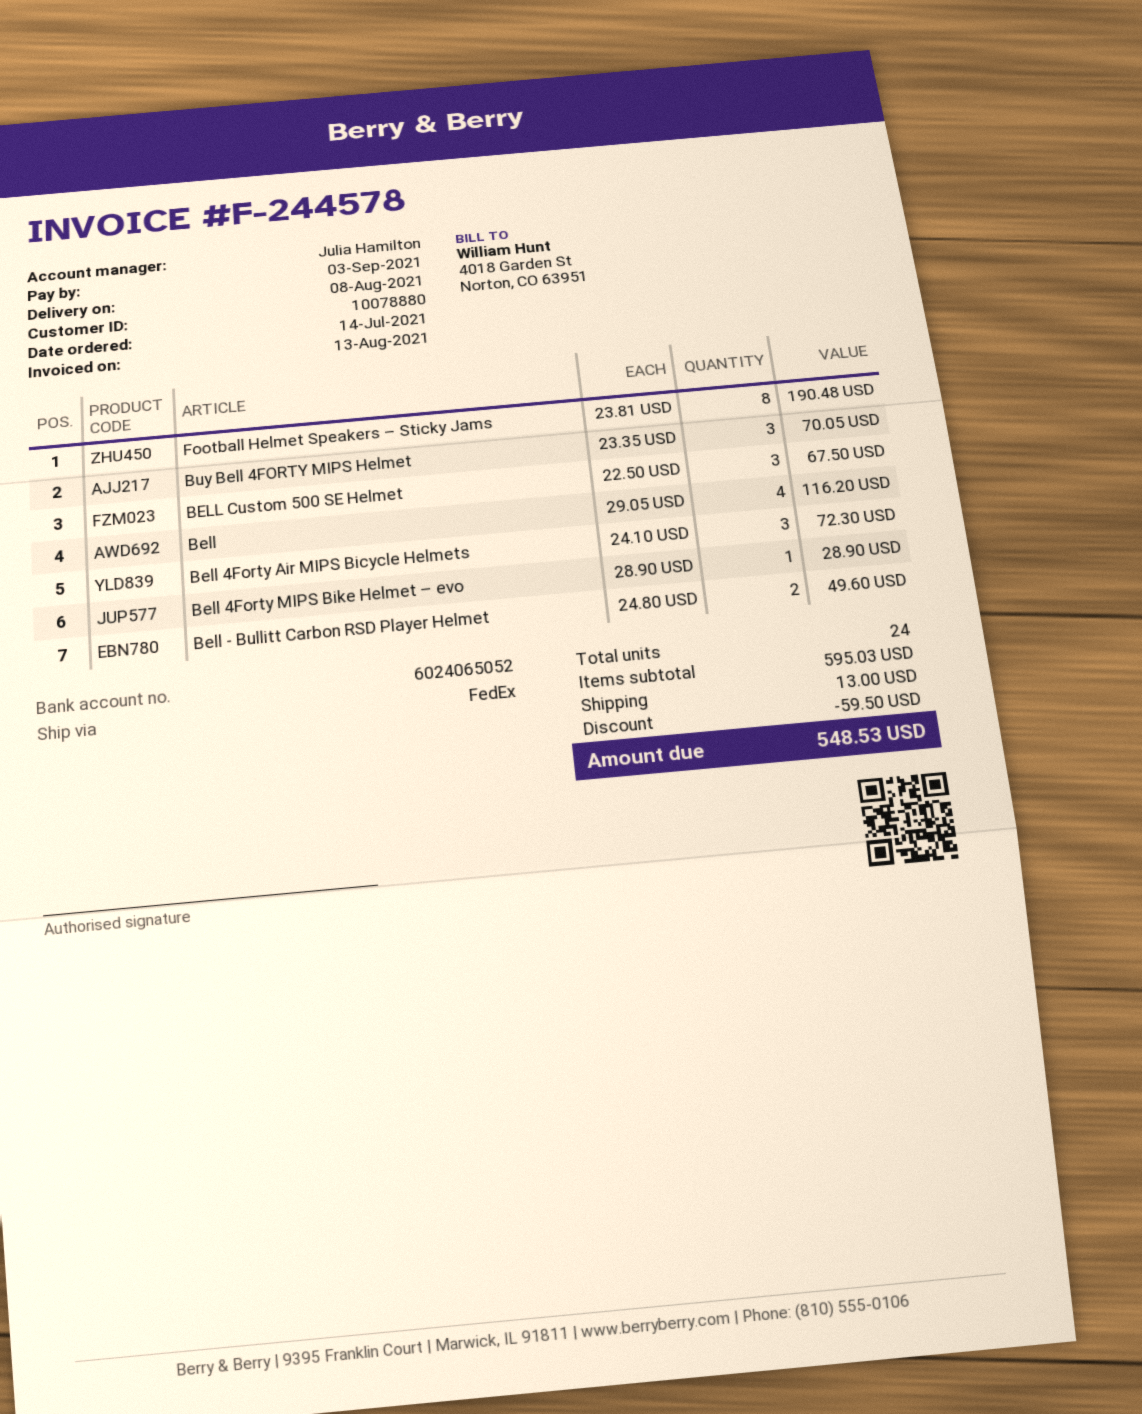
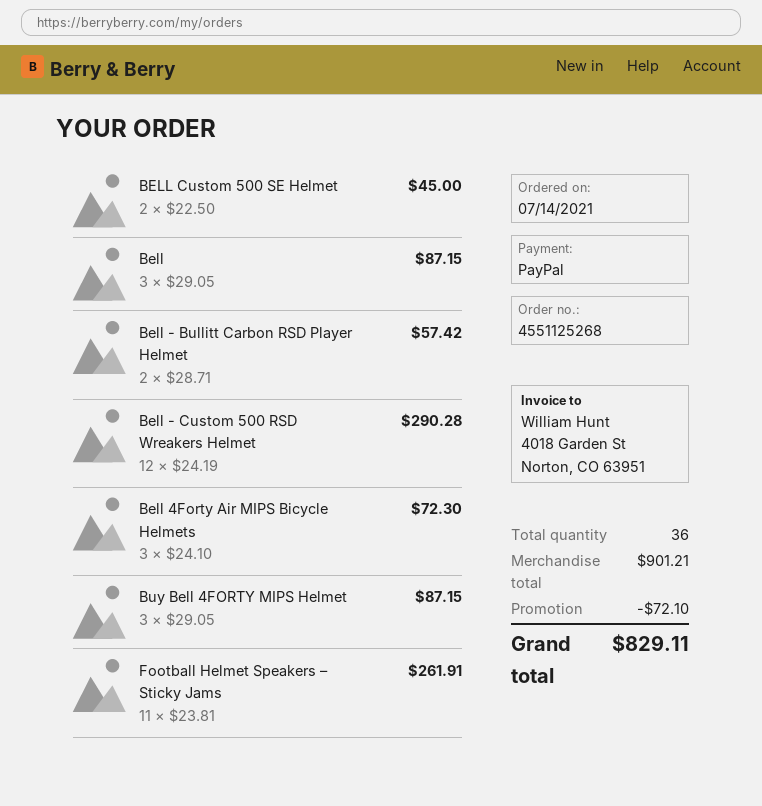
Football Helmet Speakers – Sticky Jams: 8 x 23.81 = 190.48 -> 11 x 23.81 = 261.91
Buy Bell 4FORTY MIPS Helmet: 3 x 23.35 = 70.05 -> 3 x 29.05 = 87.15
BELL Custom 500 SE Helmet: 3 x 22.50 = 67.50 -> 2 x 22.50 = 45.00
Bell: 4 x 29.05 = 116.20 -> 3 x 29.05 = 87.15
Bell 4Forty MIPS Bike Helmet – evo: 1 x 28.90 = 28.90 -> none
Bell - Bullitt Carbon RSD Player Helmet: 2 x 24.80 = 49.60 -> 2 x 28.71 = 57.42
Bell - Custom 500 RSD Wreakers Helmet: none -> 12 x 24.19 = 290.28
total quantity: 24 -> 36
subtotal: 595.03 -> 901.21
discount: 59.50 -> 72.10
shipping: 13.00 -> none
total: 548.53 -> 829.11

